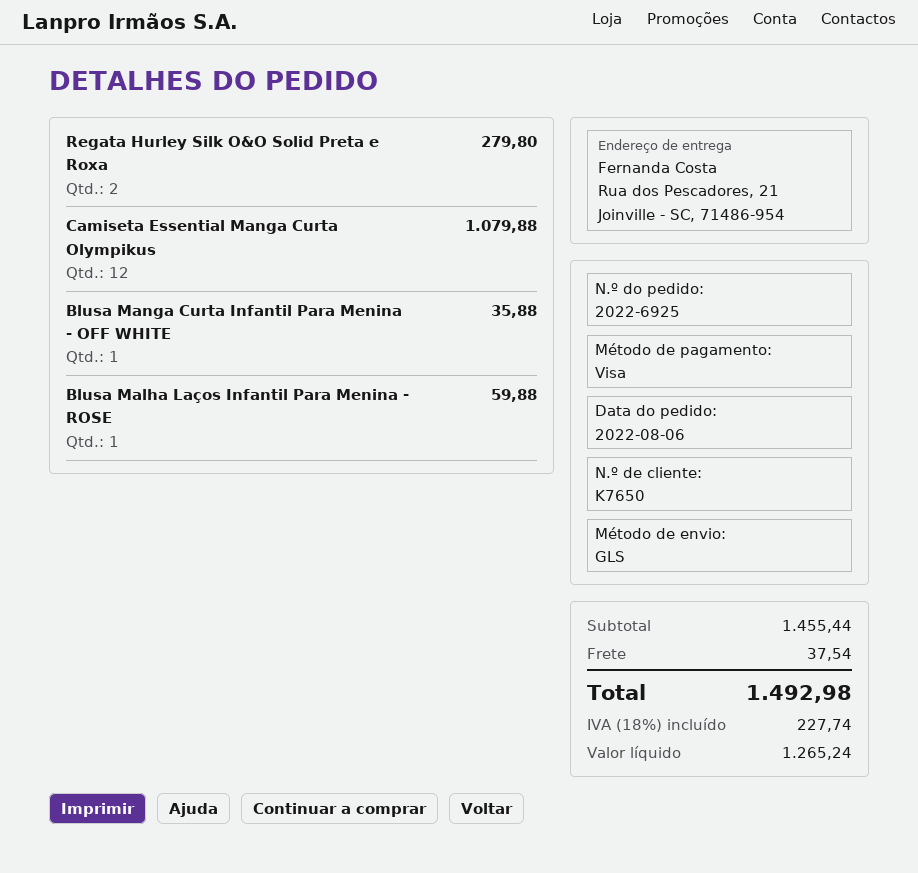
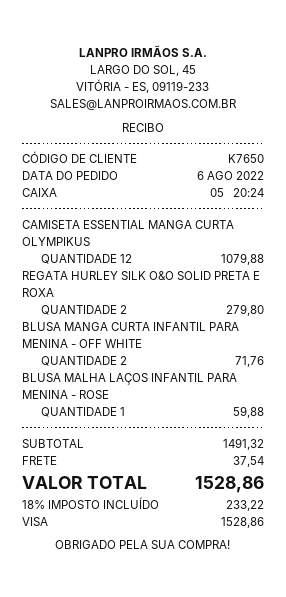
Blusa Manga Curta Infantil Para Menina - OFF WHITE: 1 for 35.88 -> 2 for 71.76
subtotal: 1455.44 -> 1491.32
tax: 18% = 227.74 -> 18% = 233.22
total: 1492.98 -> 1528.86

